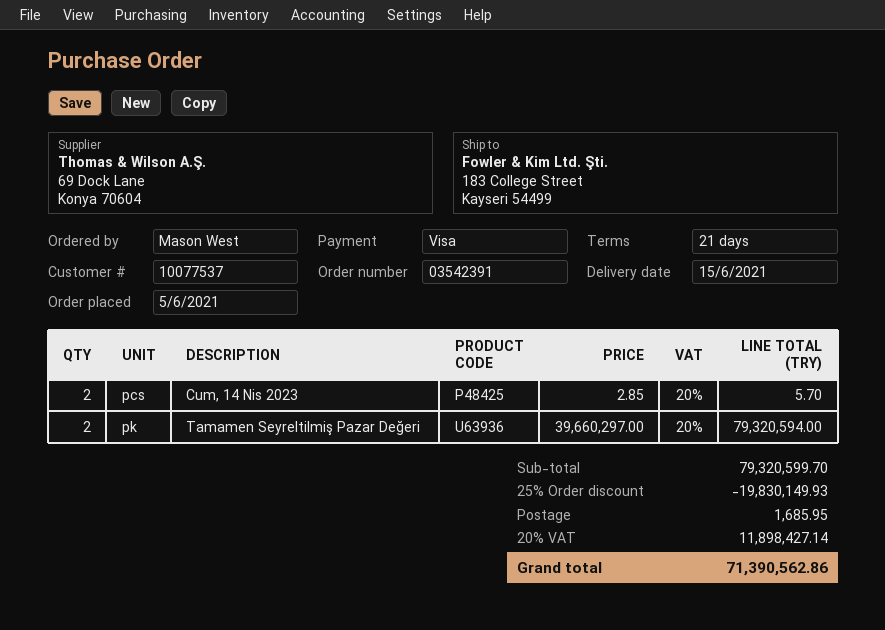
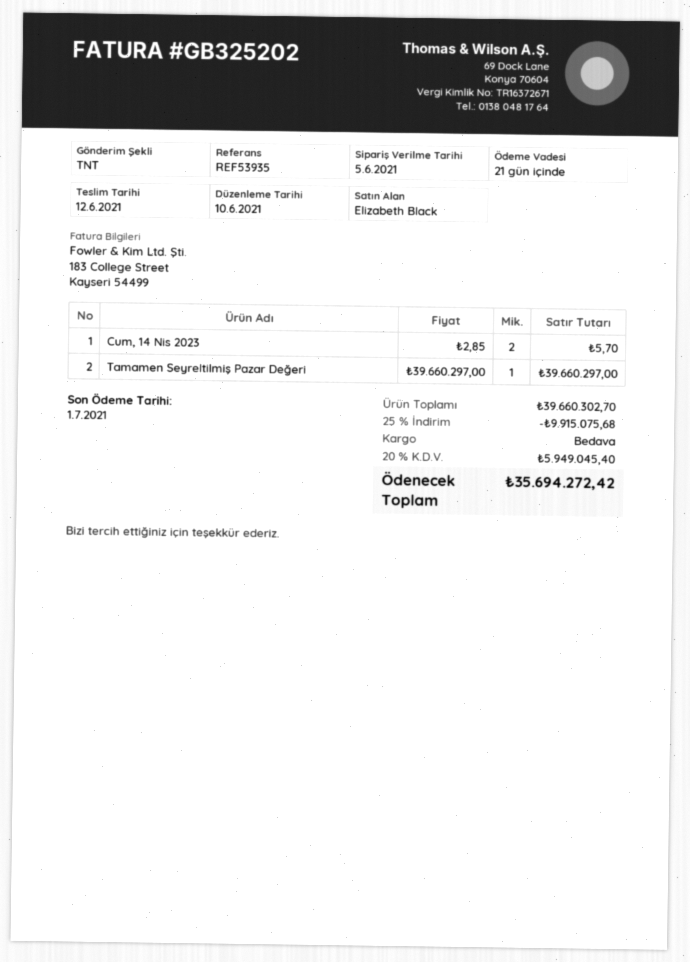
delivery date: 2021-06-15 -> 2021-06-12
ordered by: Mason West -> Elizabeth Black
Tamamen Seyreltilmiş Pazar Değeri: 2 x 39660297.00 = 79320594.00 -> 1 x 39660297.00 = 39660297.00
subtotal: 79320599.70 -> 39660302.70
discount: 25% = 19830149.93 -> 25% = 9915075.68
shipping: 1685.95 -> 0.00
tax: 20% = 11898427.14 -> 20% = 5949045.40
total: 71390562.86 -> 35694272.42

